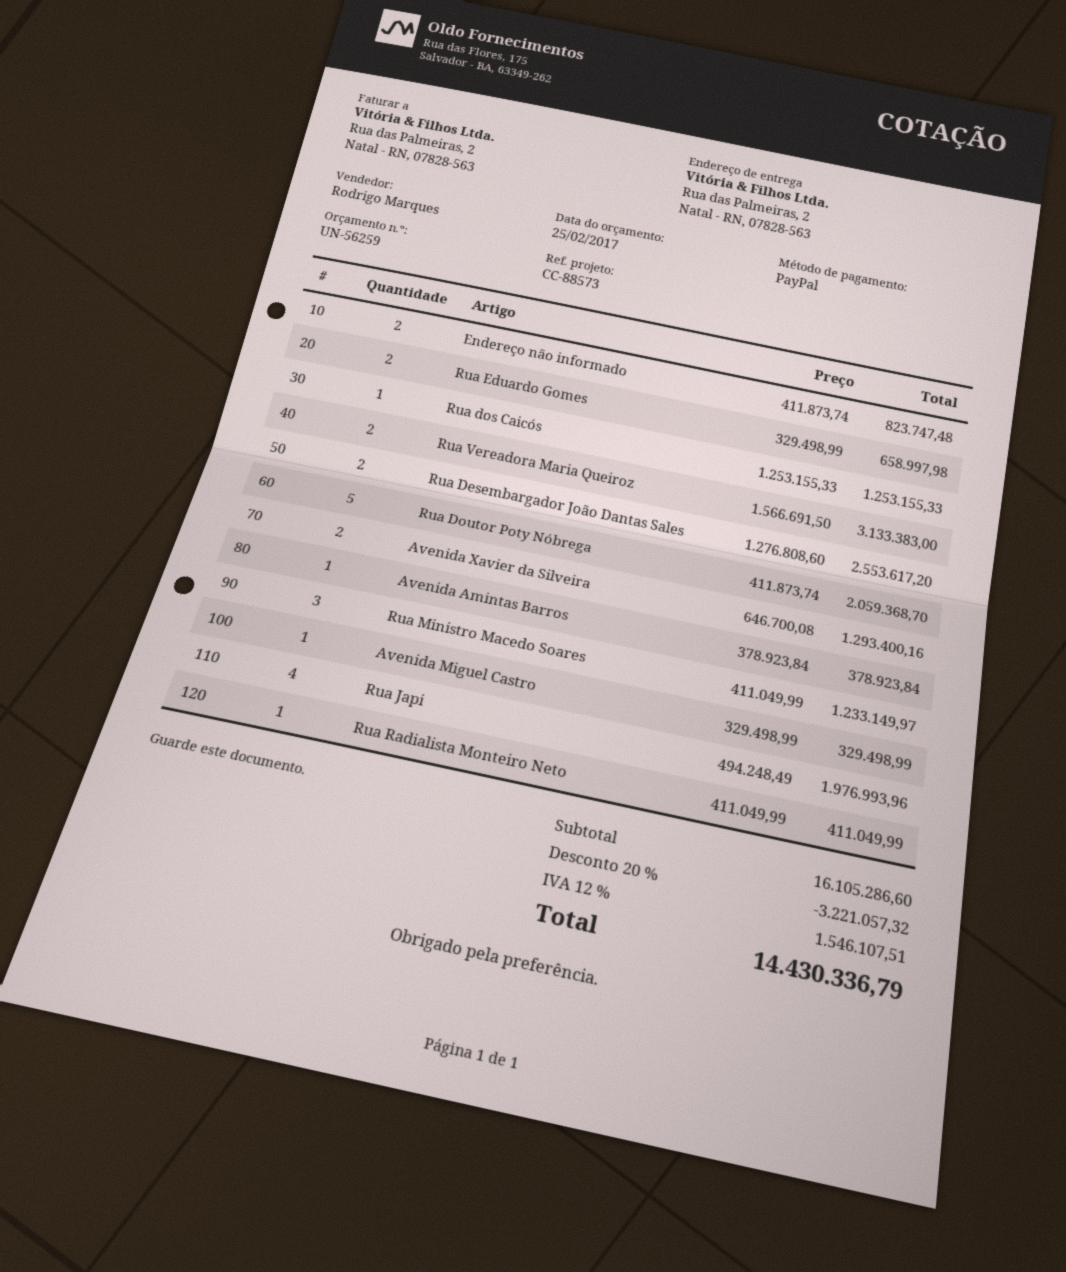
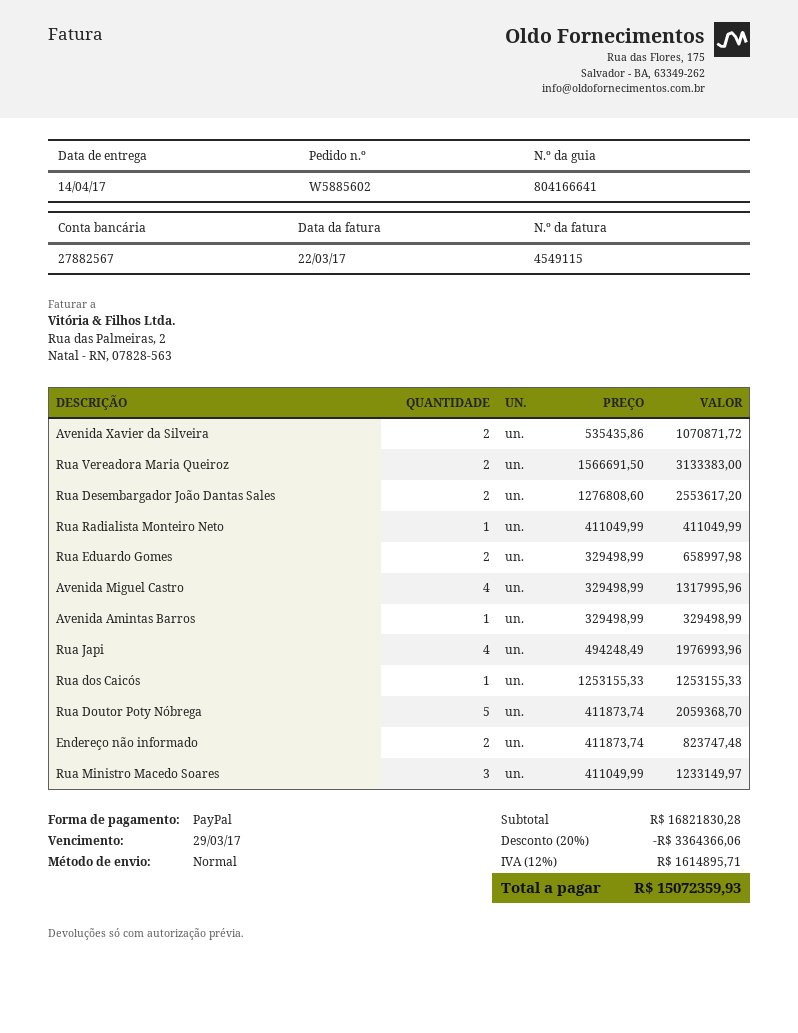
Avenida Xavier da Silveira: 2 x 646700.08 = 1293400.16 -> 2 x 535435.86 = 1070871.72
Avenida Amintas Barros: 1 x 378923.84 = 378923.84 -> 1 x 329498.99 = 329498.99
Avenida Miguel Castro: 1 x 329498.99 = 329498.99 -> 4 x 329498.99 = 1317995.96
subtotal: 16105286.60 -> 16821830.28
discount: 20% = 3221057.32 -> 20% = 3364366.06
tax: 12% = 1546107.51 -> 12% = 1614895.71
total: 14430336.79 -> 15072359.93

